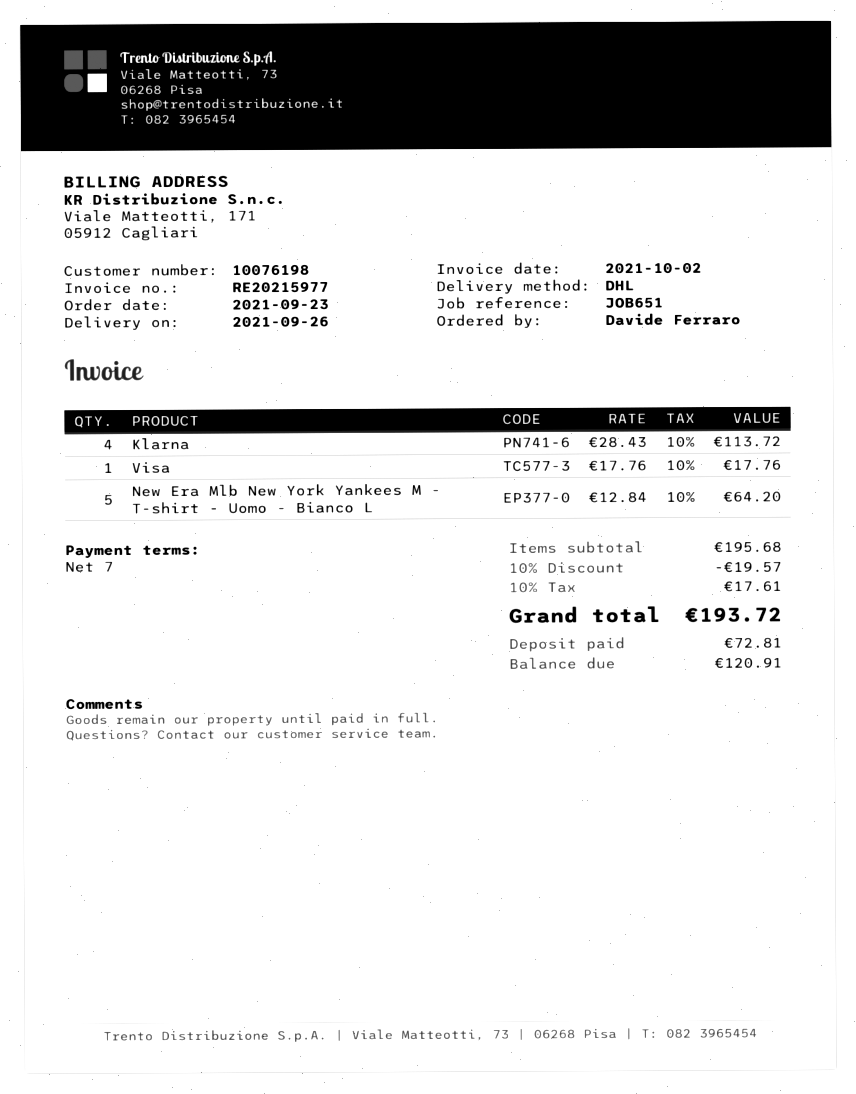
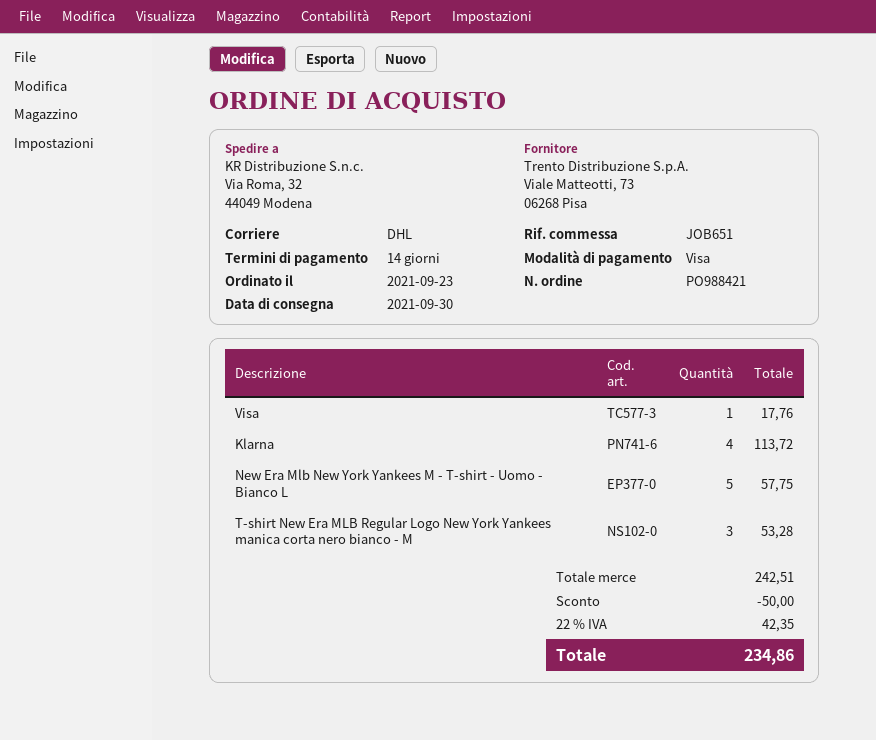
delivery date: 2021-09-26 -> 2021-09-30
payment terms: 7 days -> 14 days
New Era Mlb New York Yankees M - T-shirt - Uomo - Bianco L: 5 for 64.20 -> 5 for 57.75
T-shirt New Era MLB Regular Logo New York Yankees manica corta nero bianco - M: none -> 3 for 53.28
subtotal: 195.68 -> 242.51
discount: 19.57 -> 50.00
tax: 10% = 17.61 -> 22% = 42.35
total: 193.72 -> 234.86

